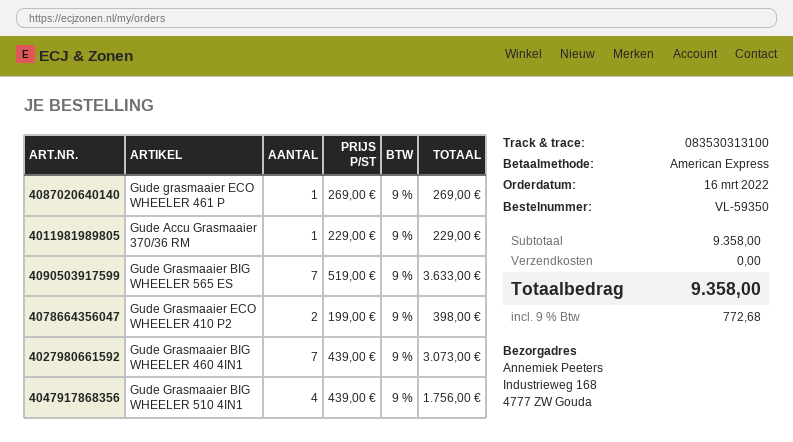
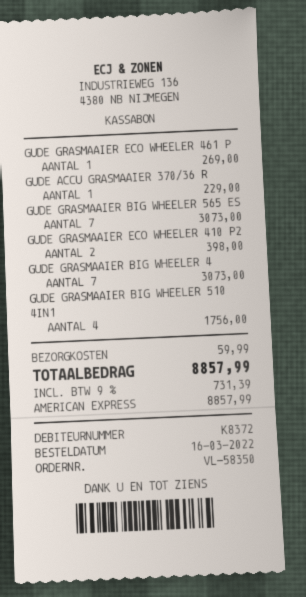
order number: VL-59350 -> VL-58350
Gude Grasmaaier BIG WHEELER 565 ES: 7 for 3633.00 -> 7 for 3073.00
shipping: 0.00 -> 59.99
tax: 9% = 772.68 -> 9% = 731.39
total: 9358.00 -> 8857.99

